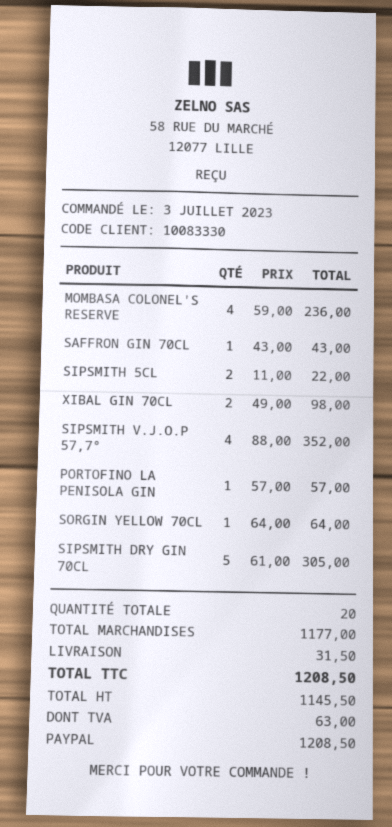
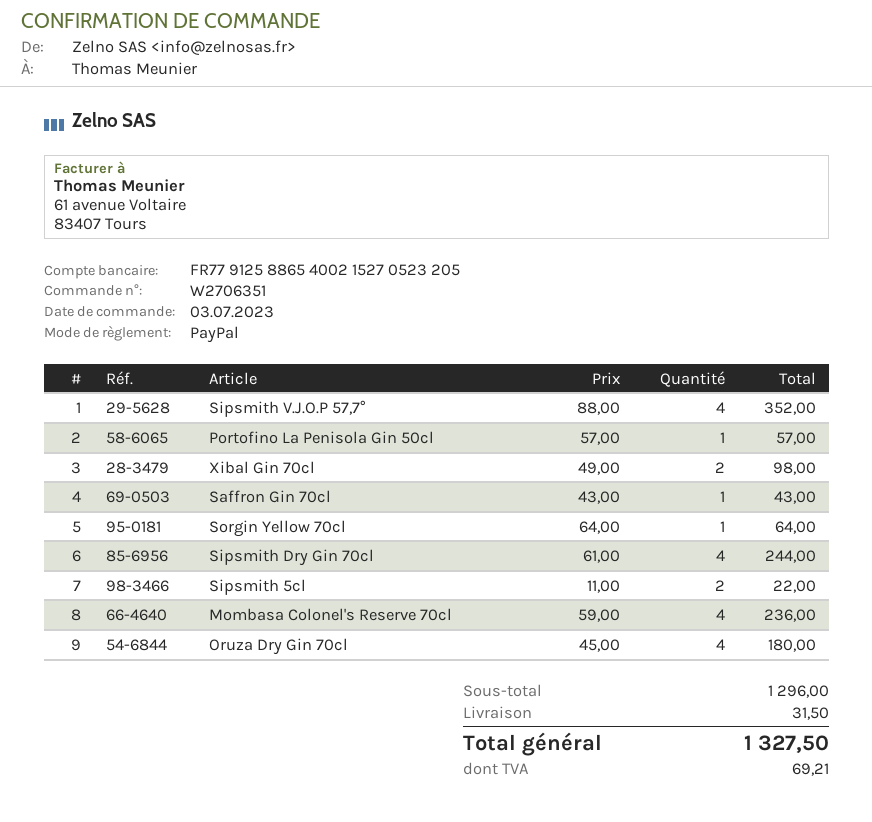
SIPSMITH DRY GIN 70CL: 5 x 61.00 = 305.00 -> 4 x 61.00 = 244.00
Oruza Dry Gin 70cl: none -> 4 x 45.00 = 180.00
subtotal: 1177.00 -> 1296.00
tax: 63.00 -> 69.21
total: 1208.50 -> 1327.50

